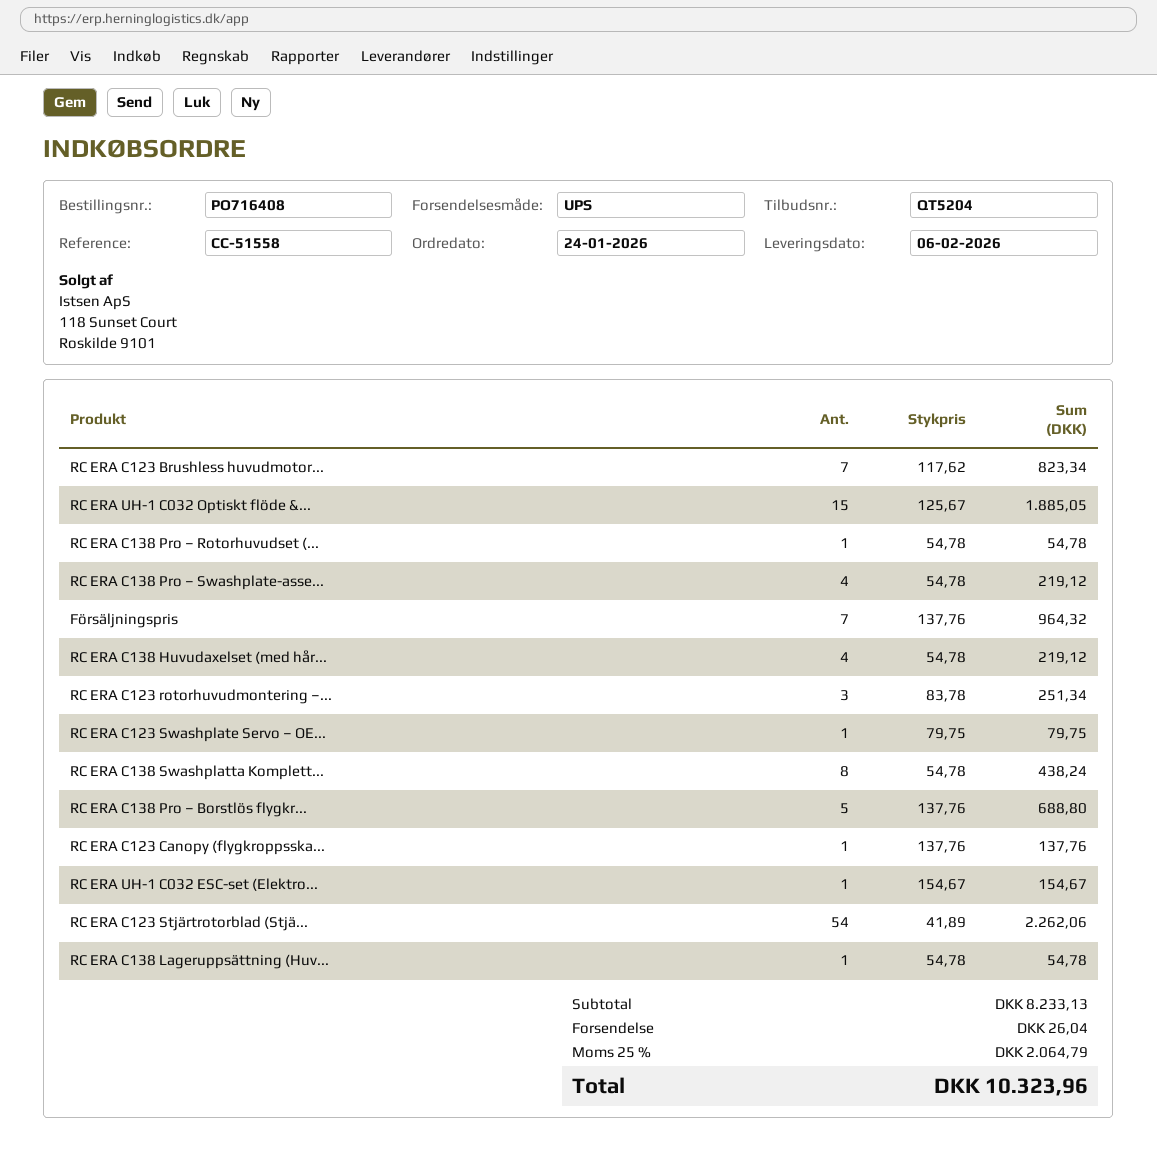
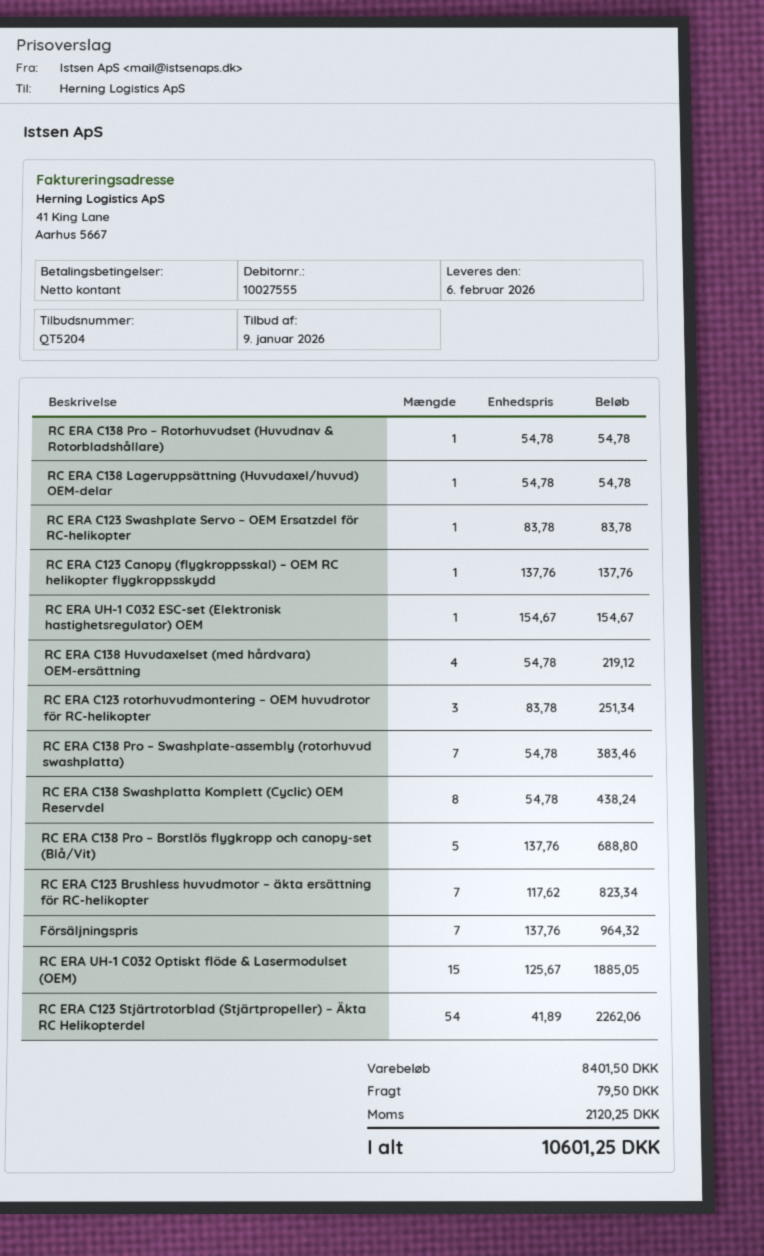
RC ERA C138 Pro – Swashplate-asse...: 4 x 54.78 = 219.12 -> 7 x 54.78 = 383.46
RC ERA C123 Swashplate Servo – OE...: 1 x 79.75 = 79.75 -> 1 x 83.78 = 83.78
subtotal: 8233.13 -> 8401.50
shipping: 26.04 -> 79.50
tax: 2064.79 -> 2120.25
total: 10323.96 -> 10601.25

